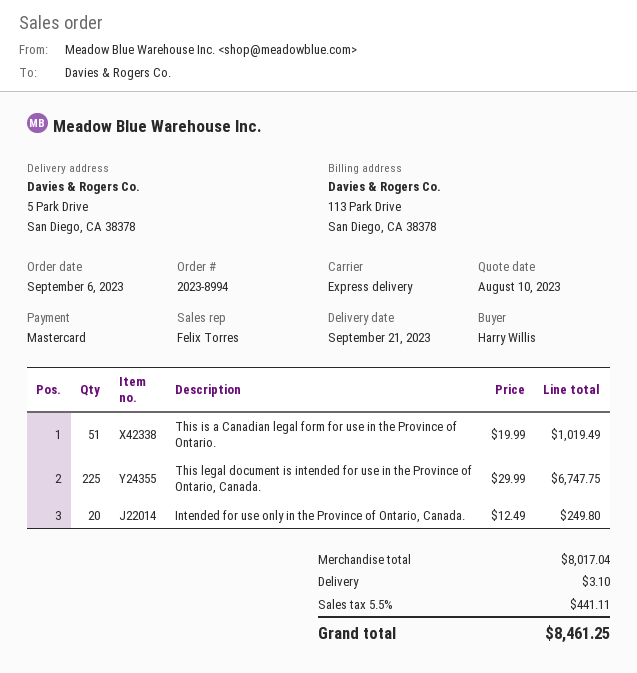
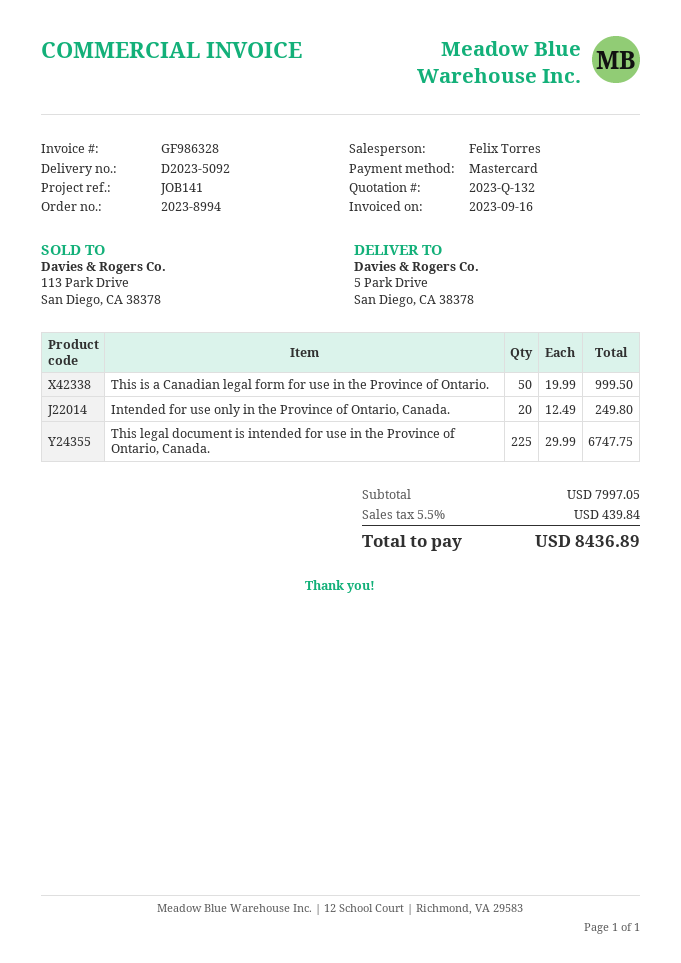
This is a Canadian legal form for use in the Province of Ontario.: 51 x 19.99 = 1019.49 -> 50 x 19.99 = 999.50
subtotal: 8017.04 -> 7997.05
shipping: 3.10 -> none
tax: 5.5% = 441.11 -> 5.5% = 439.84
total: 8461.25 -> 8436.89

